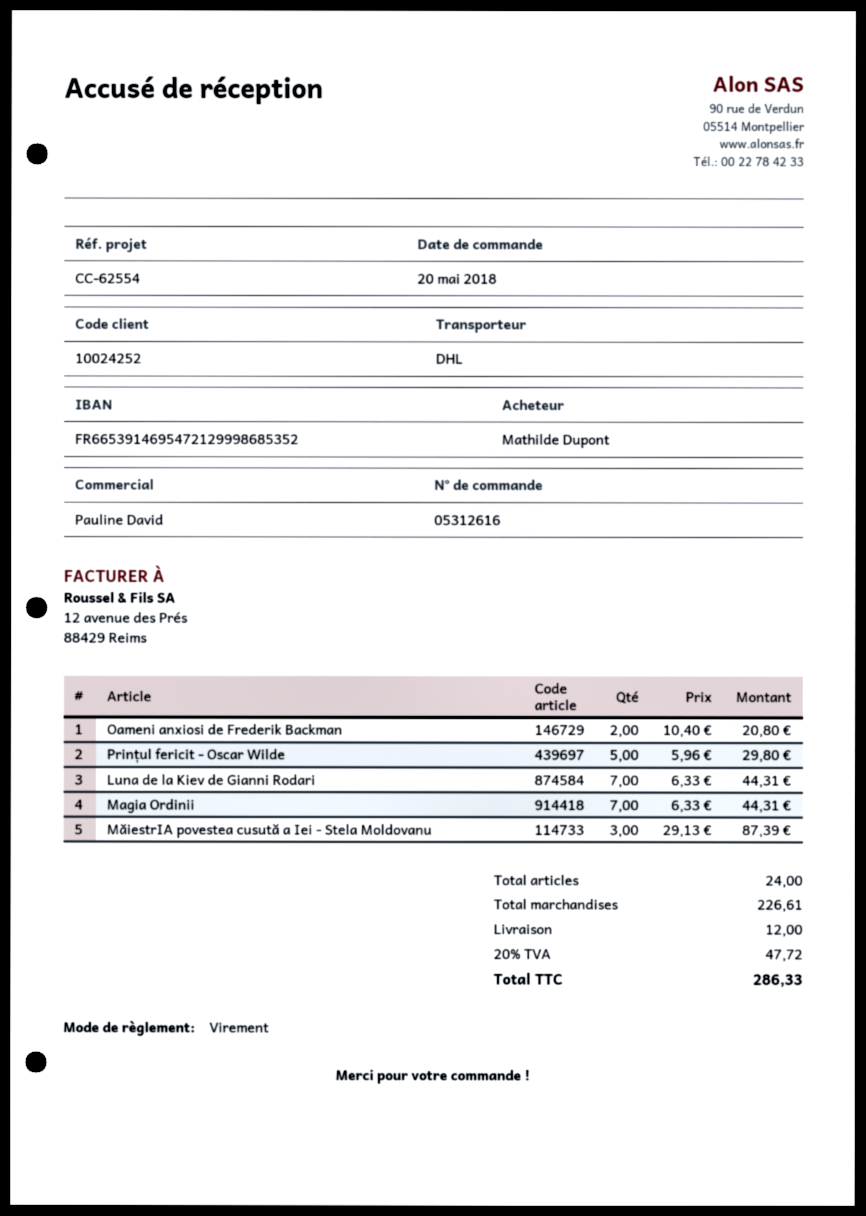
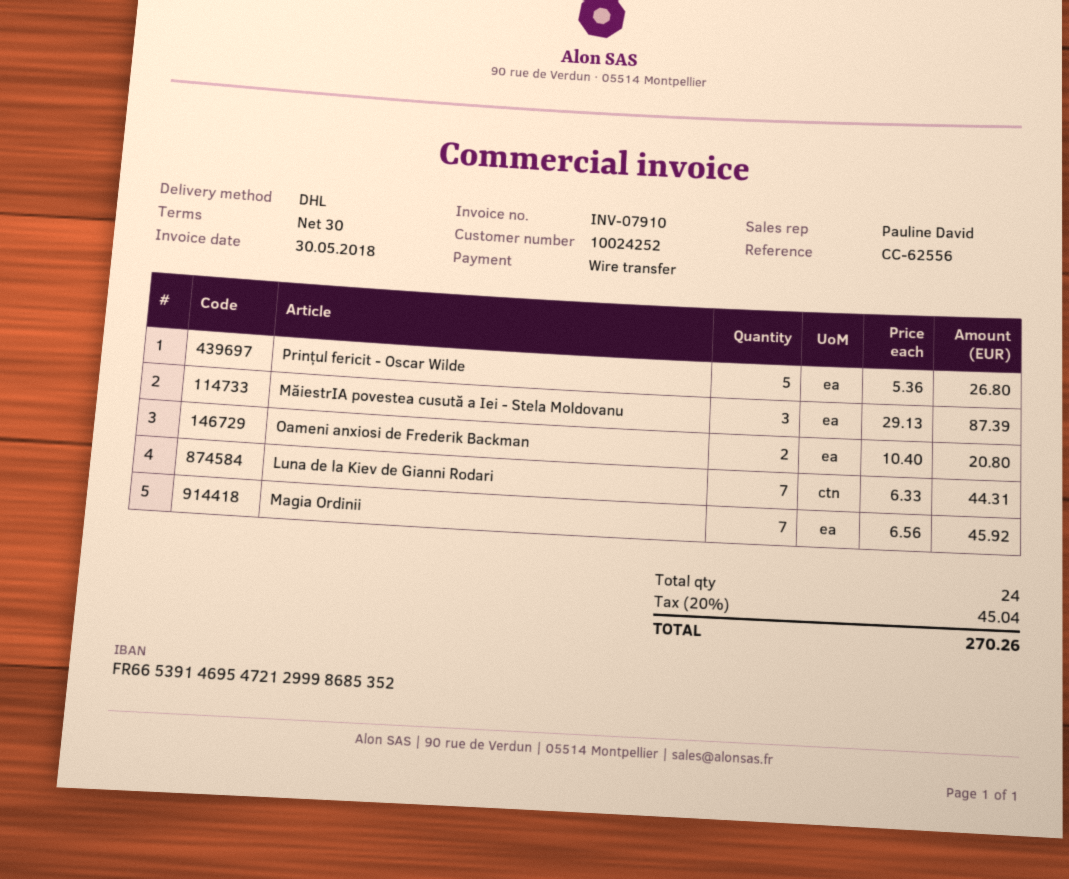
reference: CC-62554 -> CC-62556
Prințul fericit - Oscar Wilde: 5 x 5.96 = 29.80 -> 5 x 5.36 = 26.80
Magia Ordinii: 7 x 6.33 = 44.31 -> 7 x 6.56 = 45.92
shipping: 12.00 -> none
tax: 20% = 47.72 -> 20% = 45.04
total: 286.33 -> 270.26

